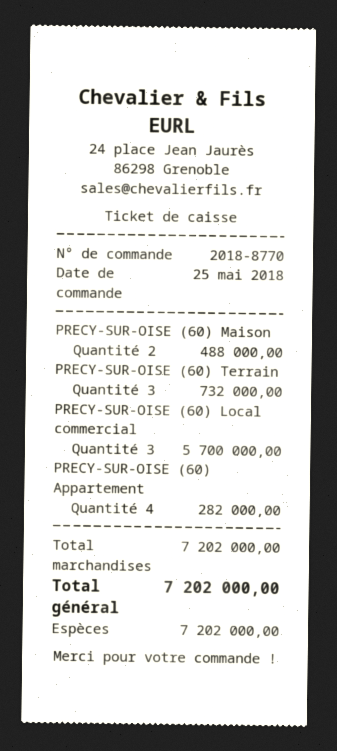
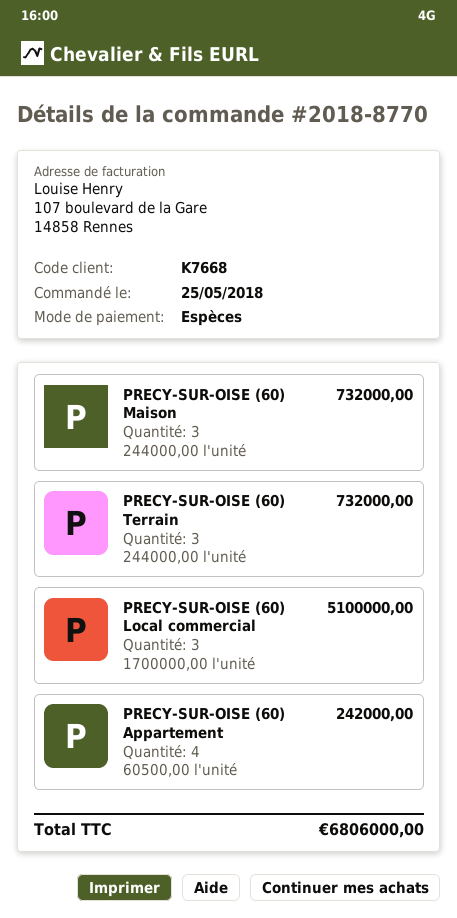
PRECY-SUR-OISE (60) Maison: 2 for 488000.00 -> 3 for 732000.00
PRECY-SUR-OISE (60) Local commercial: 3 for 5700000.00 -> 3 for 5100000.00
PRECY-SUR-OISE (60) Appartement: 4 for 282000.00 -> 4 for 242000.00
total: 7202000.00 -> 6806000.00

